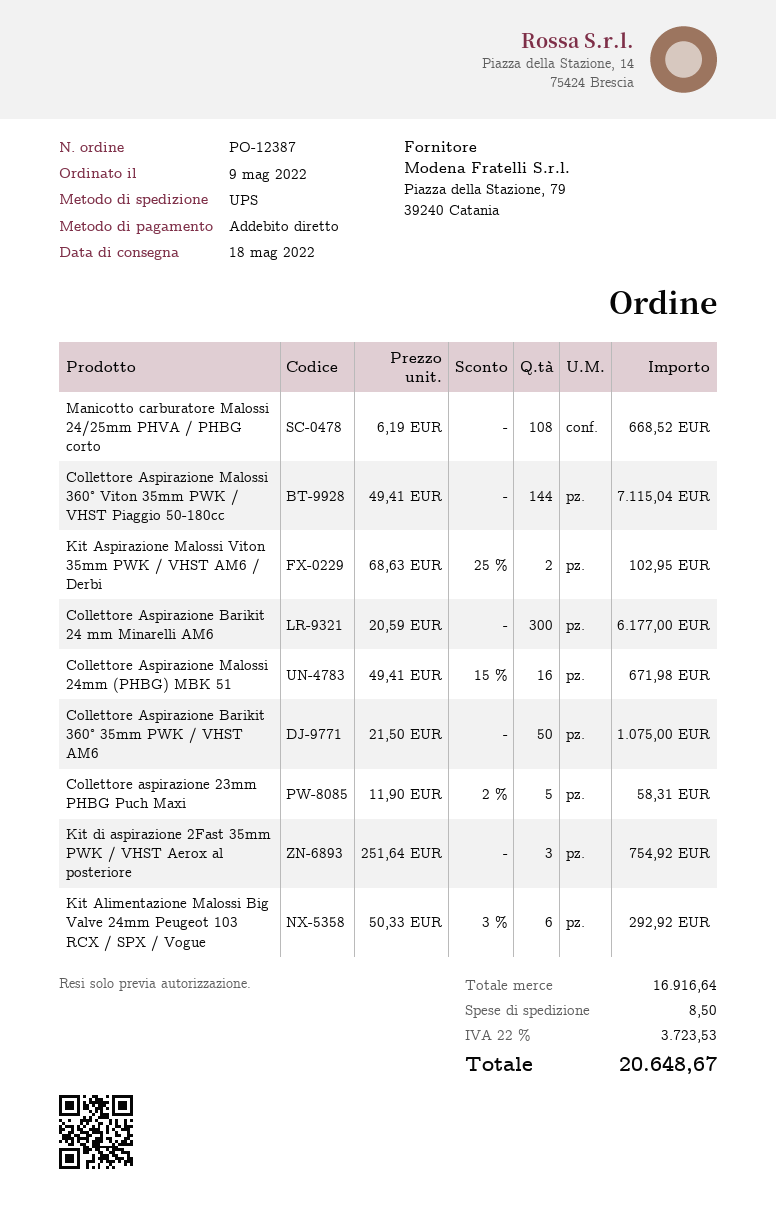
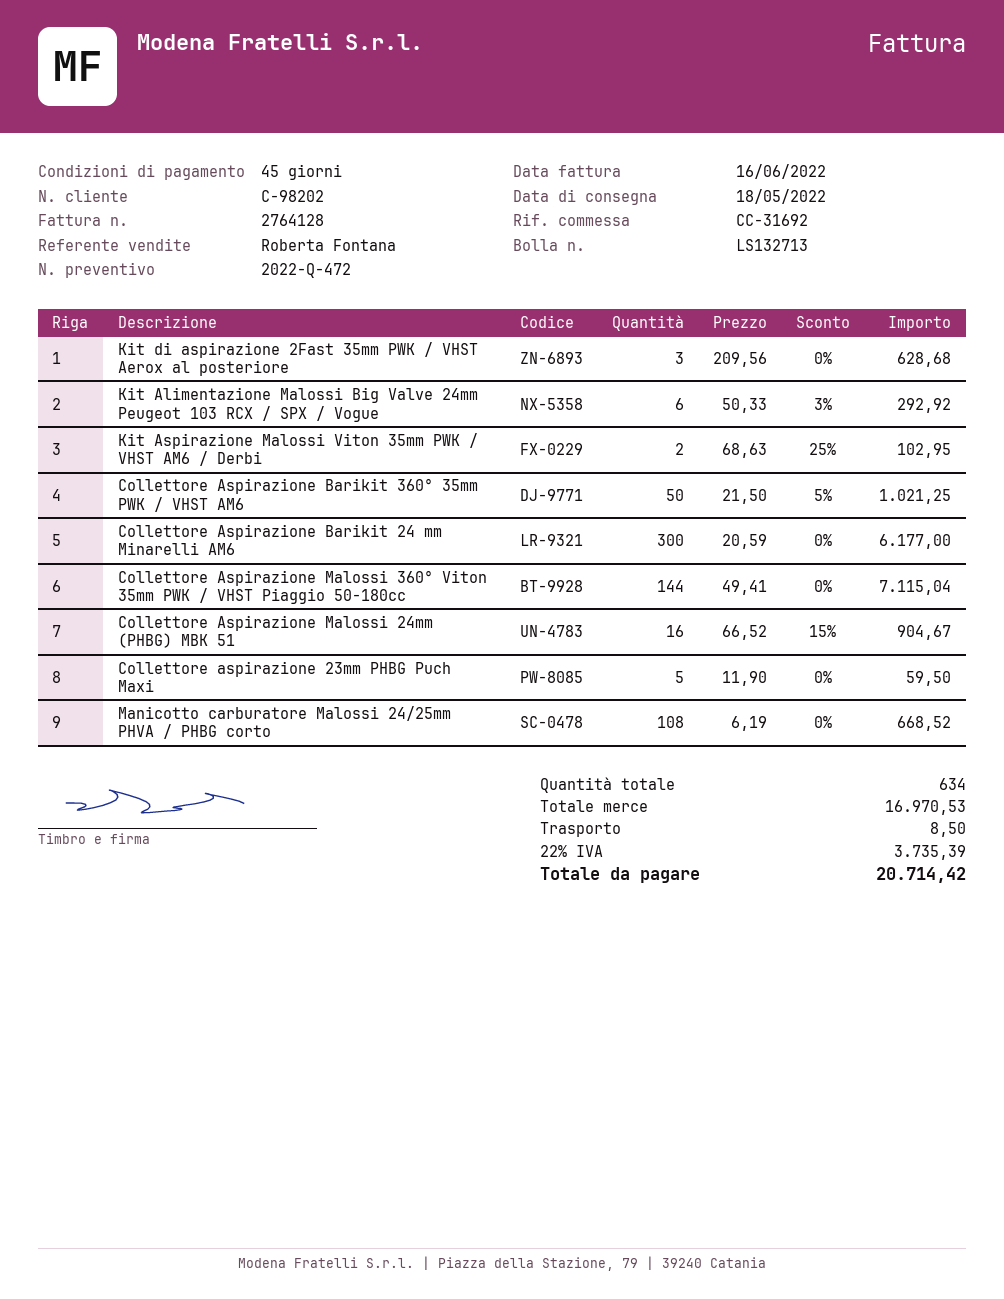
Collettore Aspirazione Malossi 24mm (PHBG) MBK 51: 16 x 49.41 - 15% = 671.98 -> 16 x 66.52 - 15% = 904.67
Collettore Aspirazione Barikit 360° 35mm PWK / VHST AM6: 50 x 21.50 = 1075.00 -> 50 x 21.50 - 5% = 1021.25
Collettore aspirazione 23mm PHBG Puch Maxi: 5 x 11.90 - 2% = 58.31 -> 5 x 11.90 = 59.50
Kit di aspirazione 2Fast 35mm PWK / VHST Aerox al posteriore: 3 x 251.64 = 754.92 -> 3 x 209.56 = 628.68
subtotal: 16916.64 -> 16970.53
tax: 22% = 3723.53 -> 22% = 3735.39
total: 20648.67 -> 20714.42

